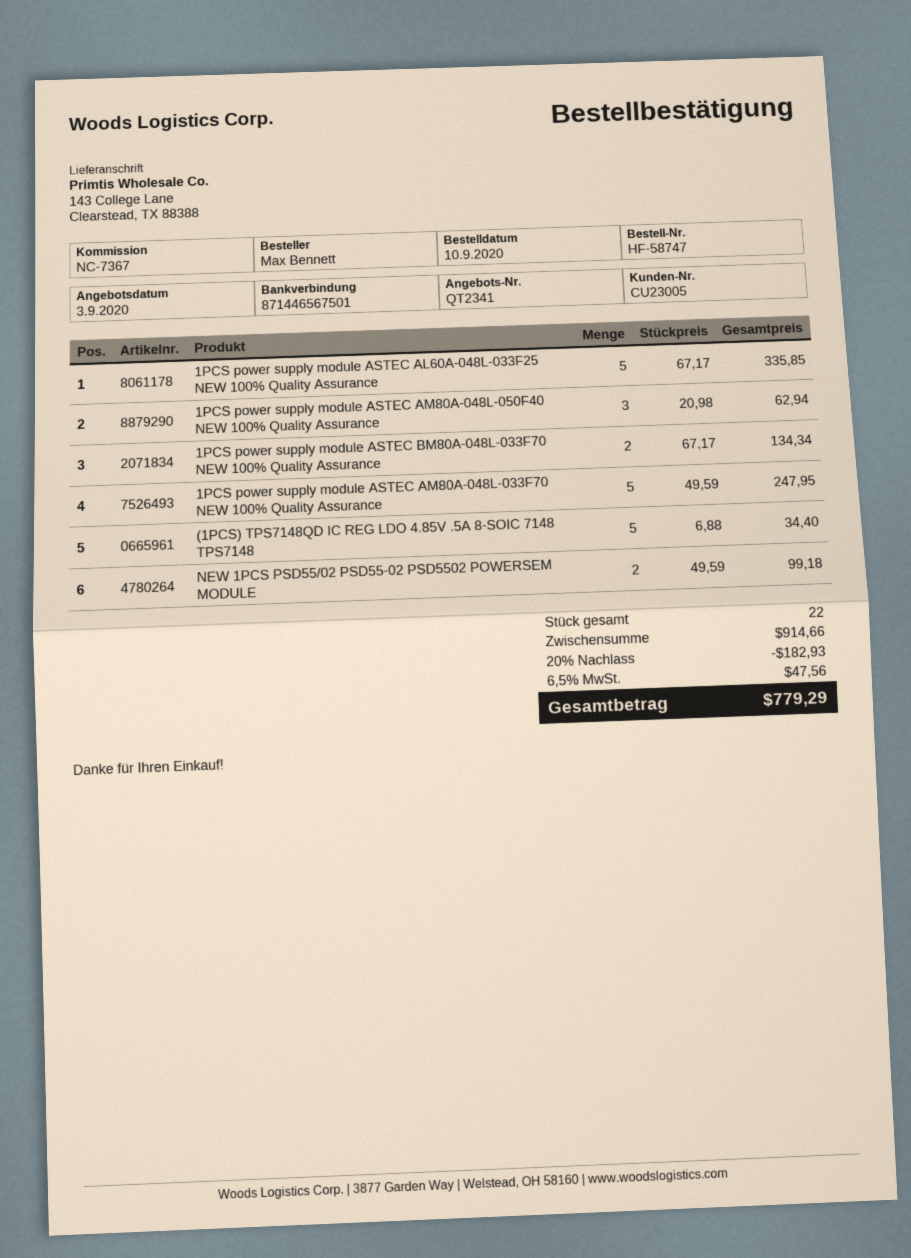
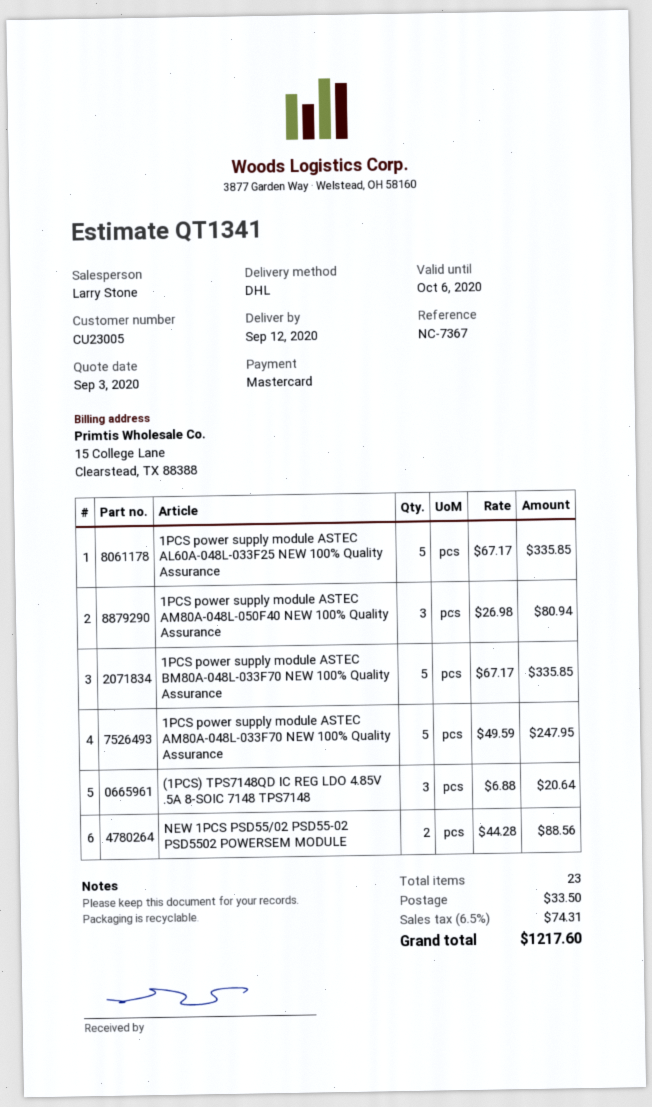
quote number: QT2341 -> QT1341
1PCS power supply module ASTEC AM80A-048L-050F40 NEW 100% Quality Assurance: 3 x 20.98 = 62.94 -> 3 x 26.98 = 80.94
1PCS power supply module ASTEC BM80A-048L-033F70 NEW 100% Quality Assurance: 2 x 67.17 = 134.34 -> 5 x 67.17 = 335.85
(1PCS) TPS7148QD IC REG LDO 4.85V .5A 8-SOIC 7148 TPS7148: 5 x 6.88 = 34.40 -> 3 x 6.88 = 20.64
NEW 1PCS PSD55/02 PSD55-02 PSD5502 POWERSEM MODULE: 2 x 49.59 = 99.18 -> 2 x 44.28 = 88.56
total quantity: 22 -> 23
discount: 20% = 182.93 -> none
shipping: none -> 33.50
tax: 6.5% = 47.56 -> 6.5% = 74.31
total: 779.29 -> 1217.60

